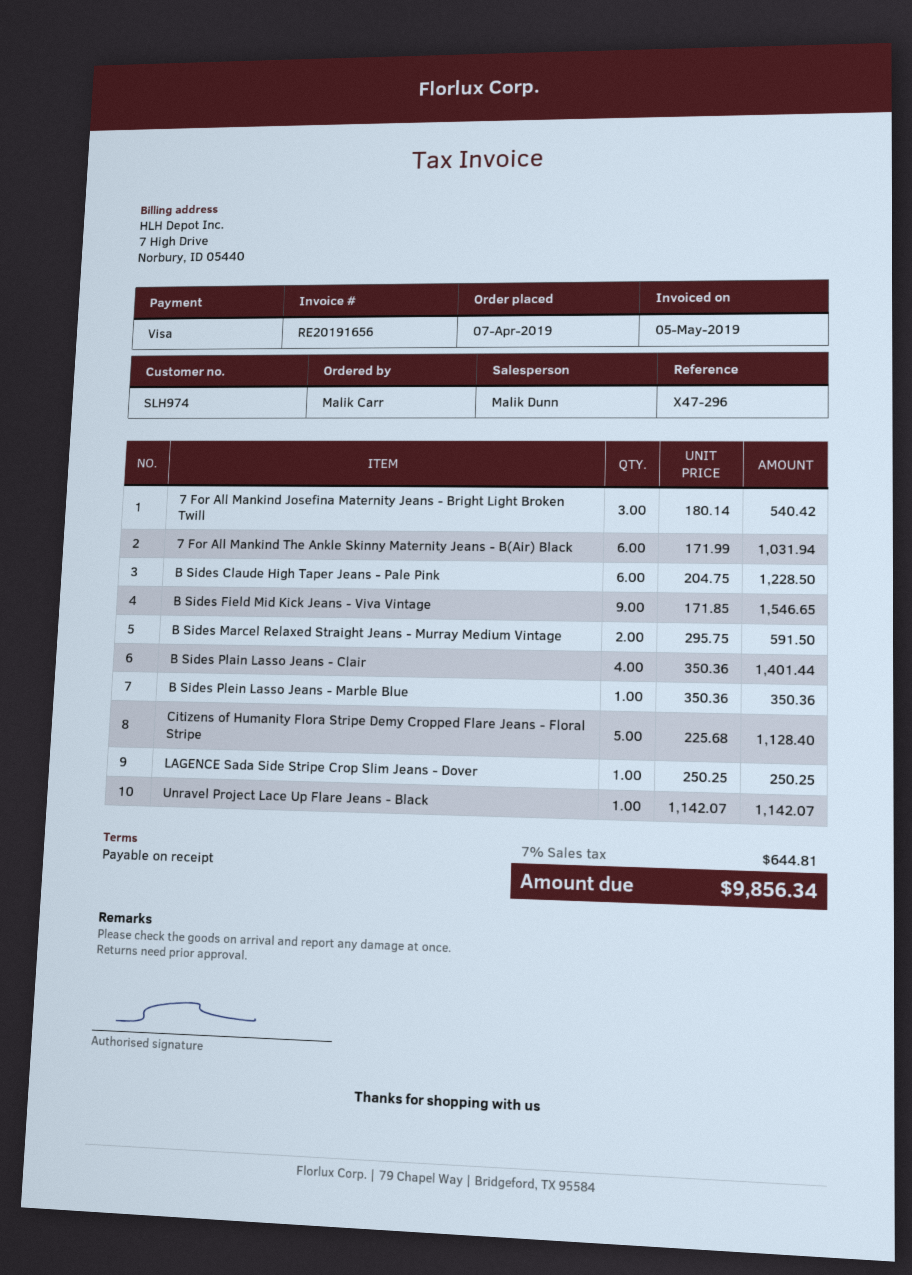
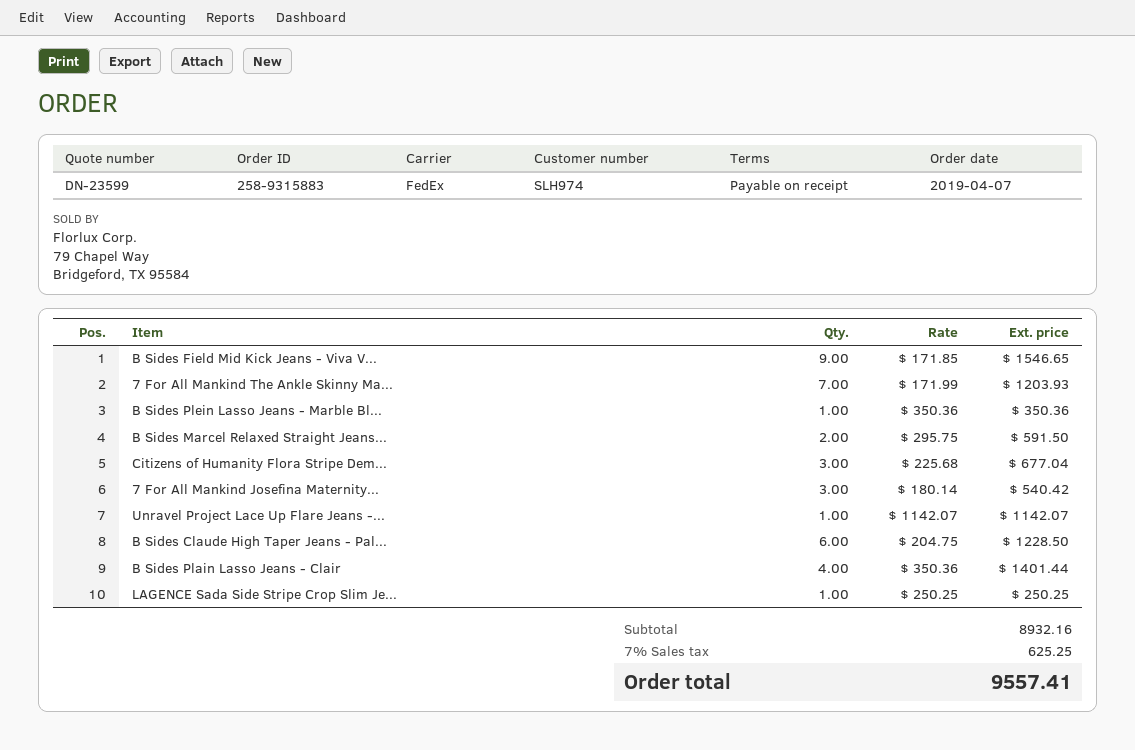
7 For All Mankind The Ankle Skinny Maternity Jeans - B(Air) Black: 6 x 171.99 = 1031.94 -> 7 x 171.99 = 1203.93
Citizens of Humanity Flora Stripe Demy Cropped Flare Jeans - Floral Stripe: 5 x 225.68 = 1128.40 -> 3 x 225.68 = 677.04
tax: 7% = 644.81 -> 7% = 625.25
total: 9856.34 -> 9557.41

